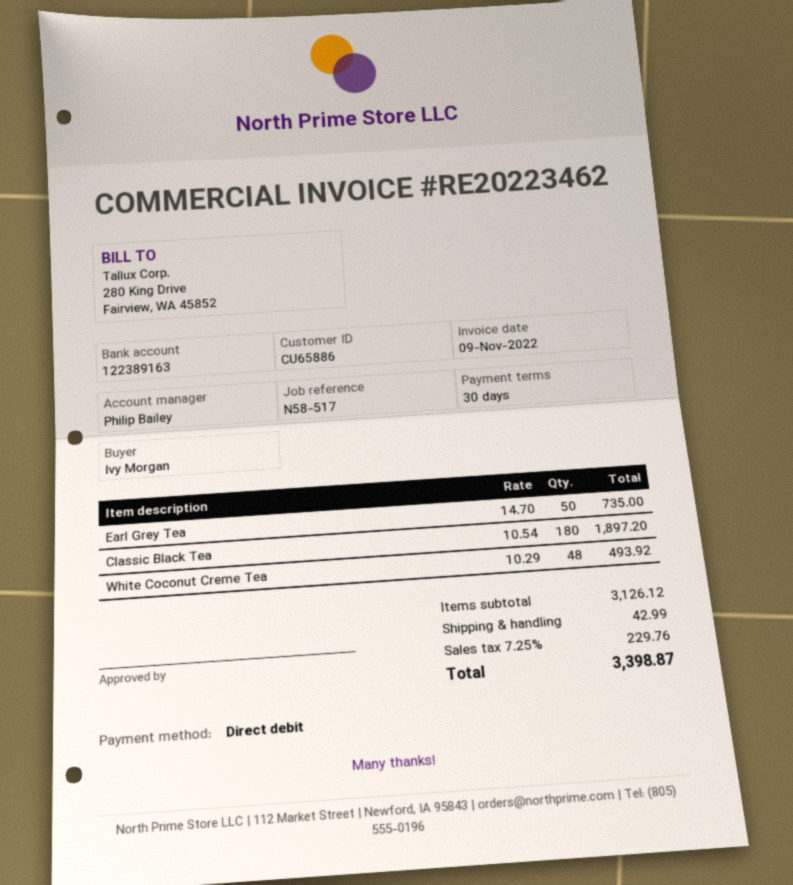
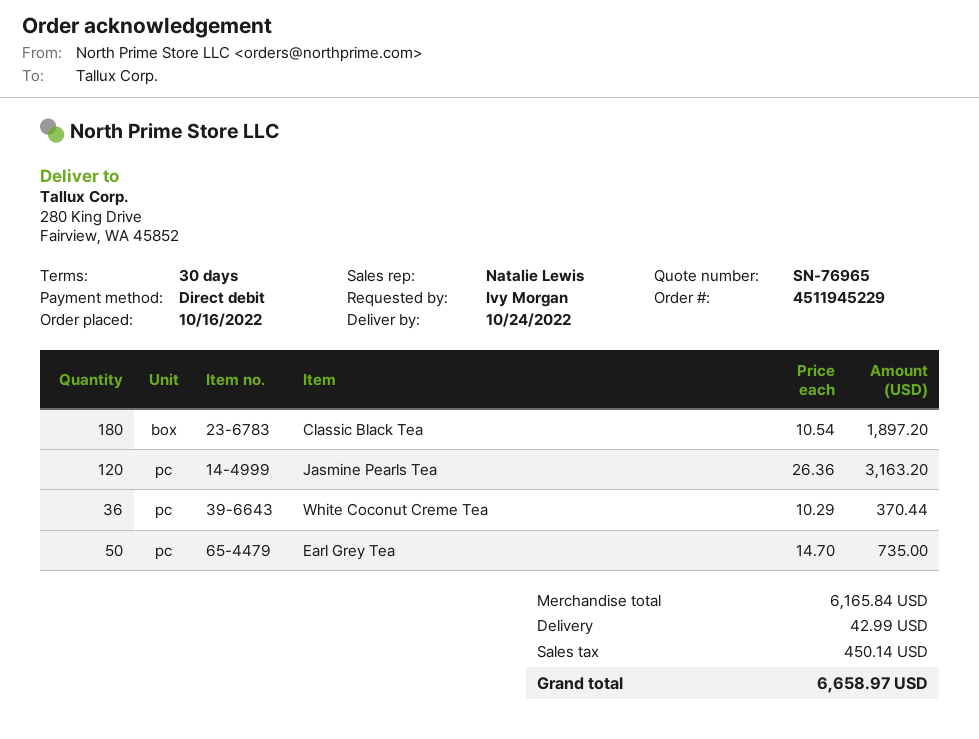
sales rep: Philip Bailey -> Natalie Lewis
White Coconut Creme Tea: 48 x 10.29 = 493.92 -> 36 x 10.29 = 370.44
Jasmine Pearls Tea: none -> 120 x 26.36 = 3163.20
subtotal: 3126.12 -> 6165.84
tax: 229.76 -> 450.14
total: 3398.87 -> 6658.97

